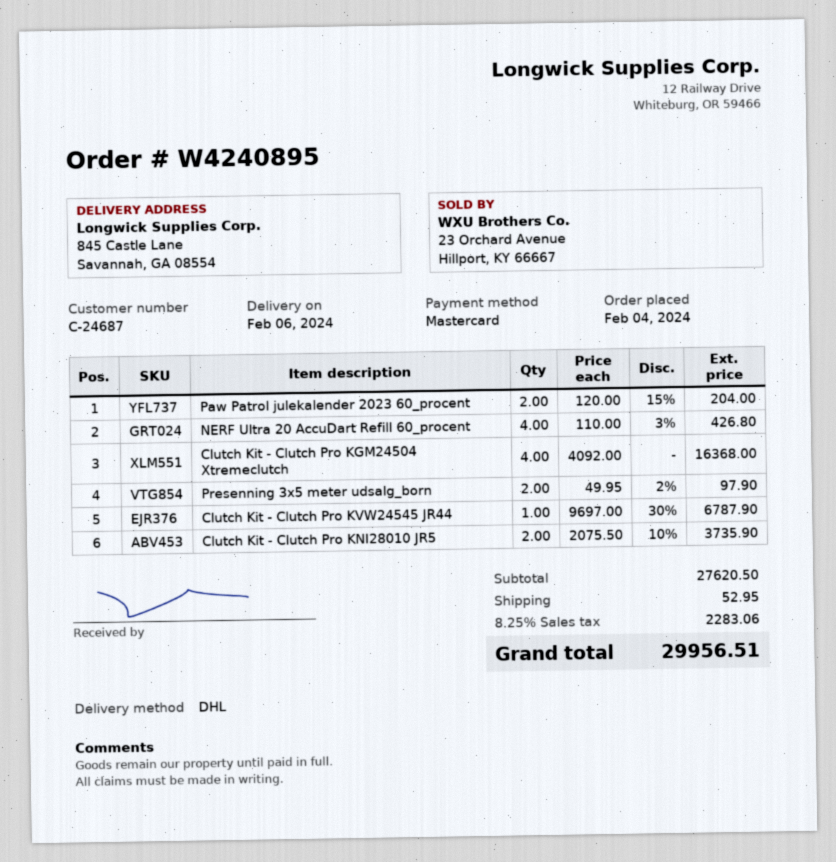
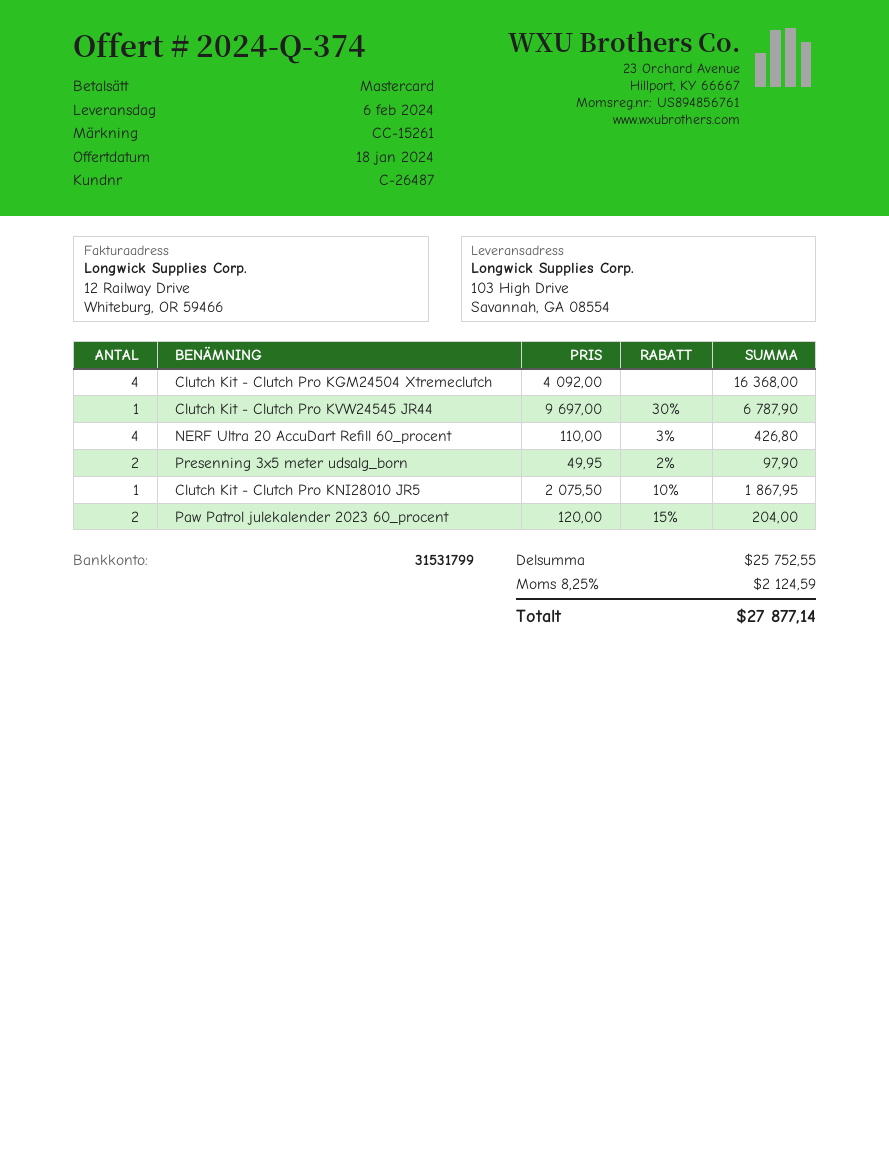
customer number: C-24687 -> C-26487
ship to: 845 Castle Lane, Savannah, GA 08554 -> 103 High Drive, Savannah, GA 08554
Clutch Kit - Clutch Pro KNI28010 JR5: 2 x 2075.50 - 10% = 3735.90 -> 1 x 2075.50 - 10% = 1867.95
subtotal: 27620.50 -> 25752.55
shipping: 52.95 -> none
tax: 8.25% = 2283.06 -> 8.25% = 2124.59
total: 29956.51 -> 27877.14

